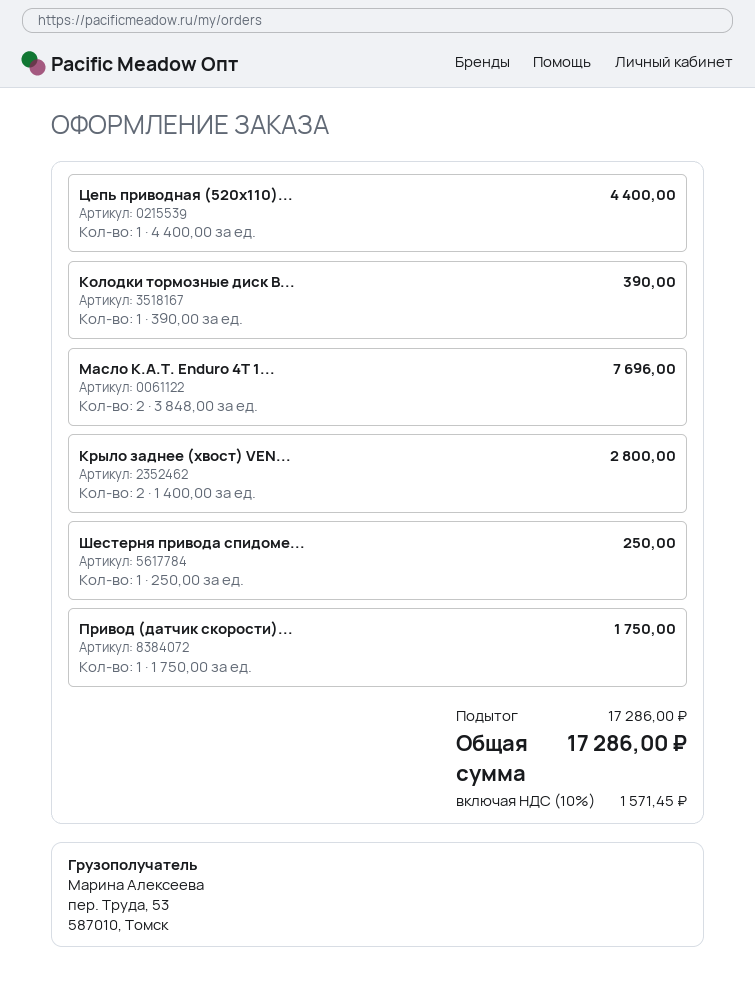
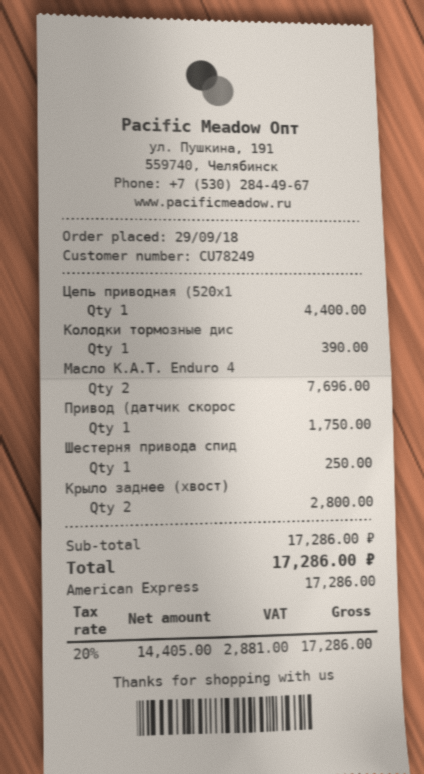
tax: 10% = 1571.45 -> 20% = 2881.00

